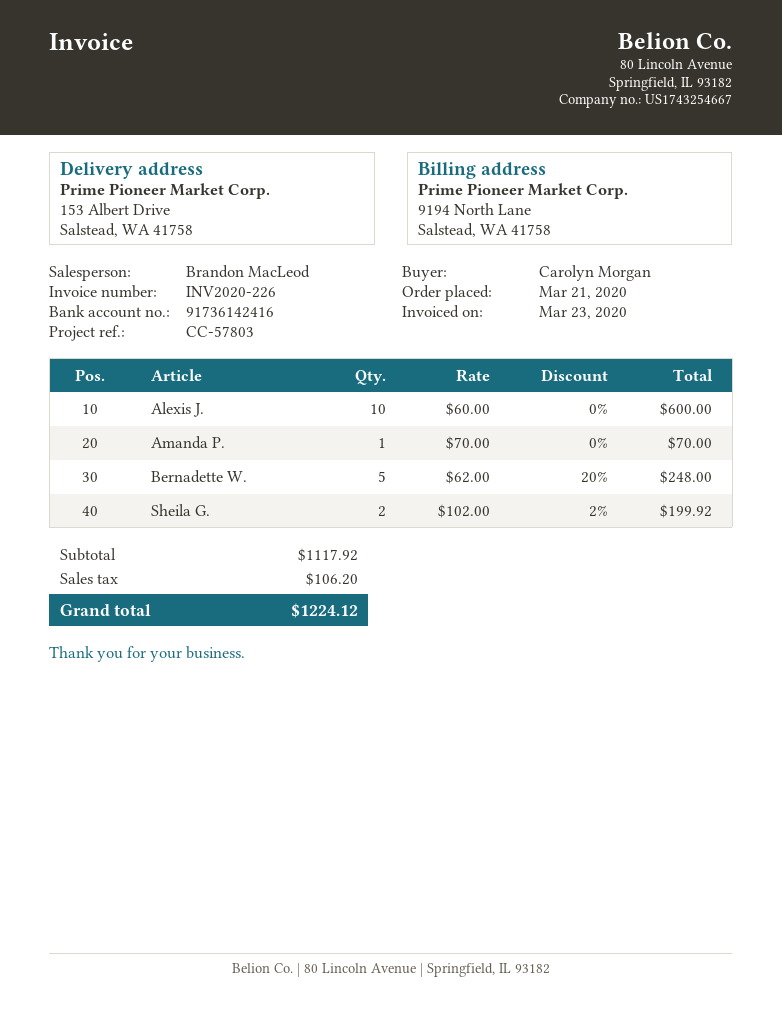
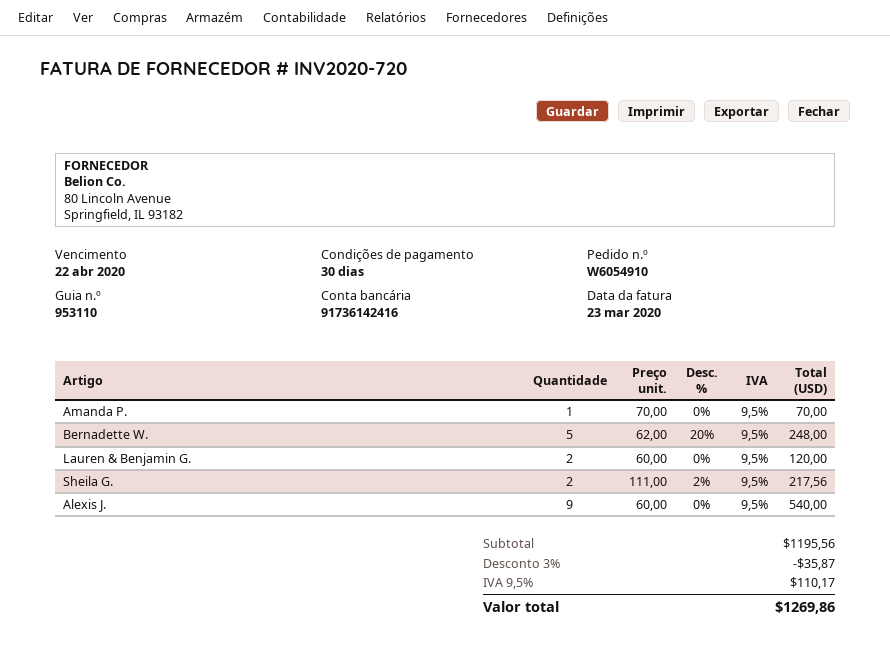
invoice number: INV2020-226 -> INV2020-720
Alexis J.: 10 x 60.00 = 600.00 -> 9 x 60.00 = 540.00
Sheila G.: 2 x 102.00 - 2% = 199.92 -> 2 x 111.00 - 2% = 217.56
Lauren & Benjamin G.: none -> 2 x 60.00 = 120.00
subtotal: 1117.92 -> 1195.56
discount: none -> 3% = 35.87
tax: 106.20 -> 110.17
total: 1224.12 -> 1269.86

